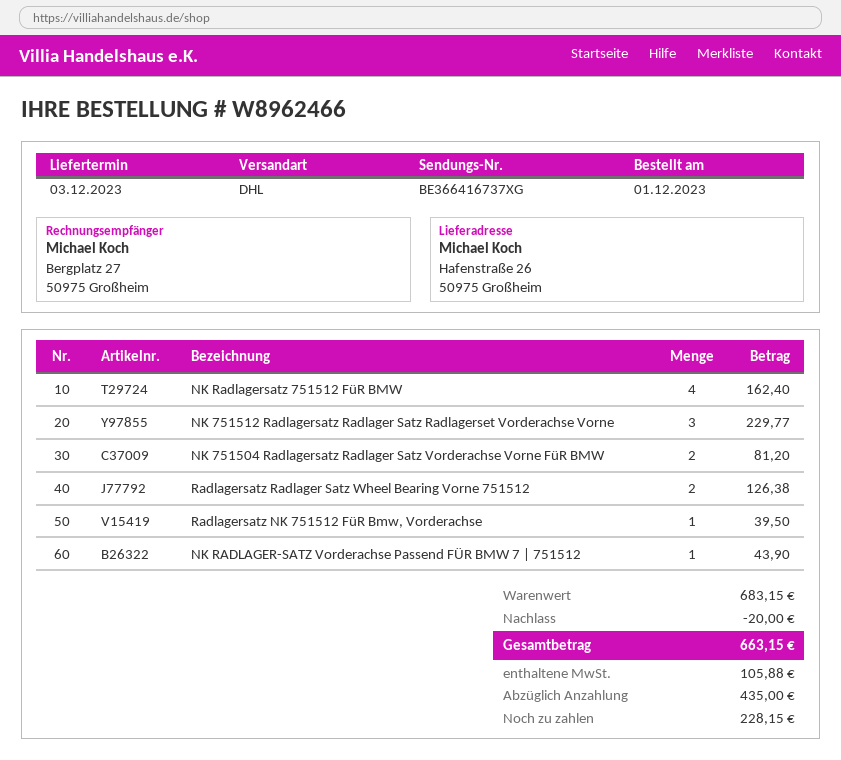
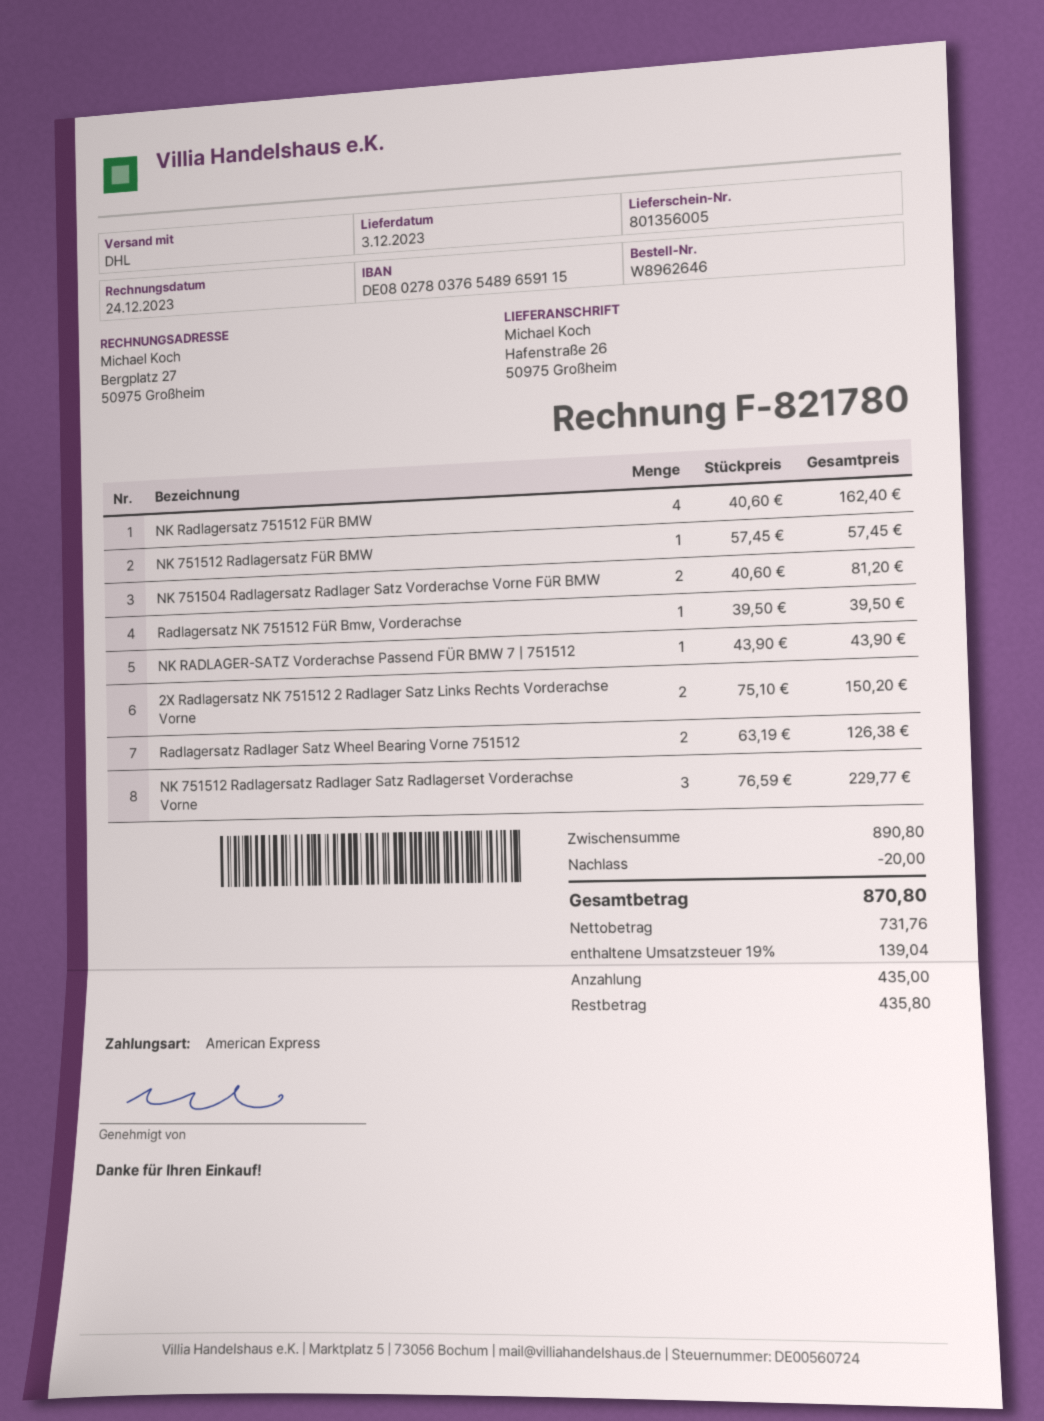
order number: W8962466 -> W8962646
NK 751512 Radlagersatz FüR BMW: none -> 1 for 57.45
2X Radlagersatz NK 751512 2 Radlager Satz Links Rechts Vorderachse Vorne: none -> 2 for 150.20
subtotal: 683.15 -> 890.80
tax: 105.88 -> 139.04
total: 663.15 -> 870.80
balance: 228.15 -> 435.80

